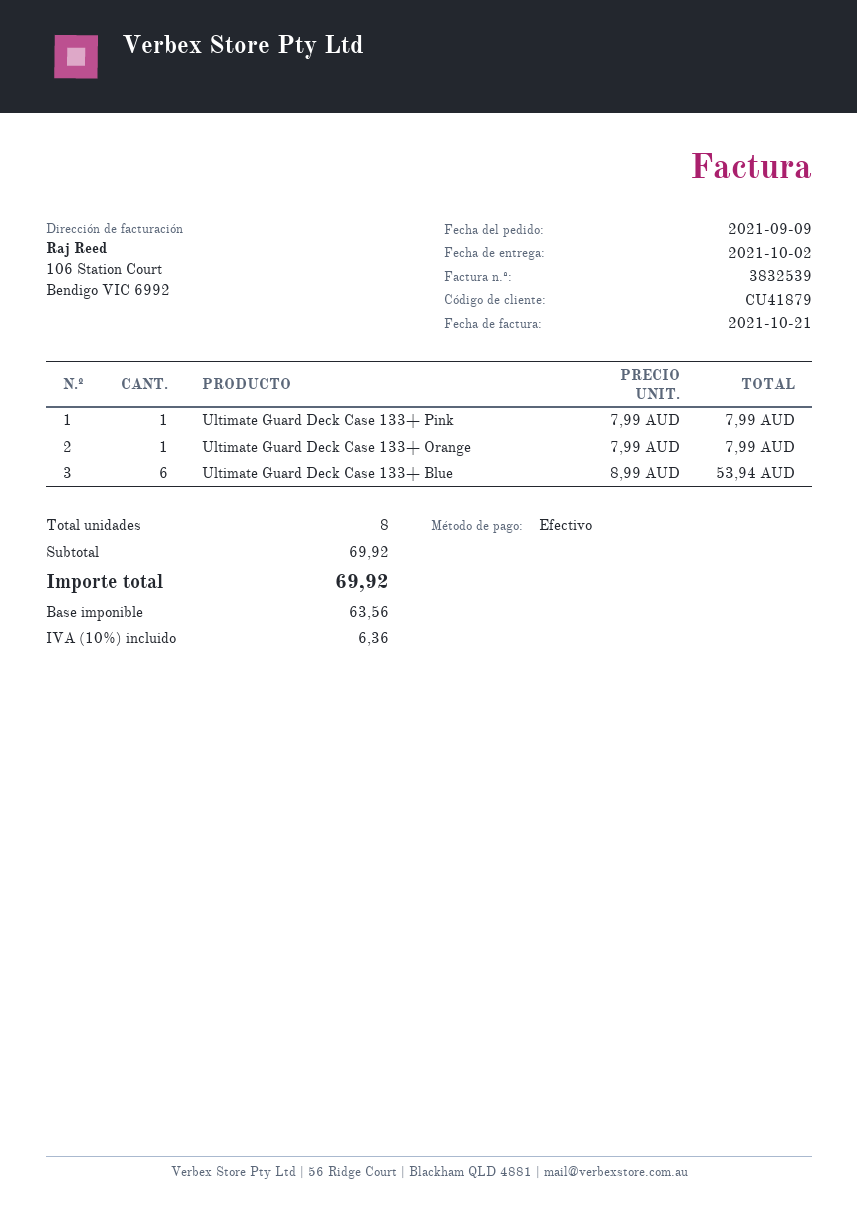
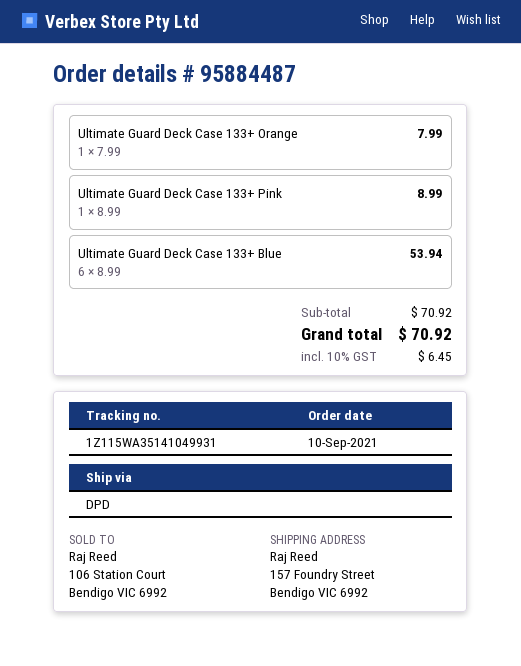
order date: 2021-09-09 -> 2021-09-10
Ultimate Guard Deck Case 133+ Pink: 1 x 7.99 = 7.99 -> 1 x 8.99 = 8.99
subtotal: 69.92 -> 70.92
tax: 10% = 6.36 -> 10% = 6.45
total: 69.92 -> 70.92

